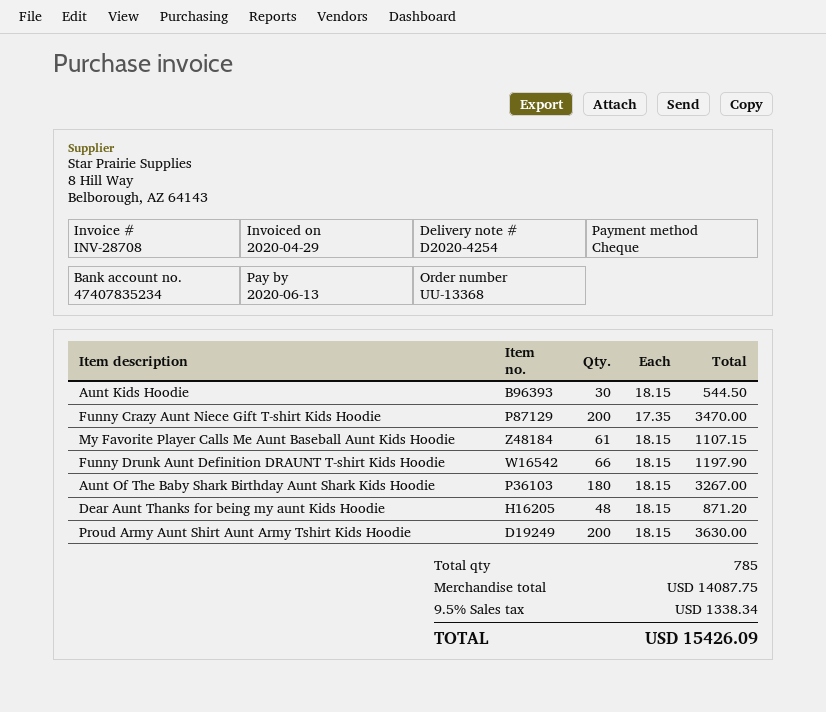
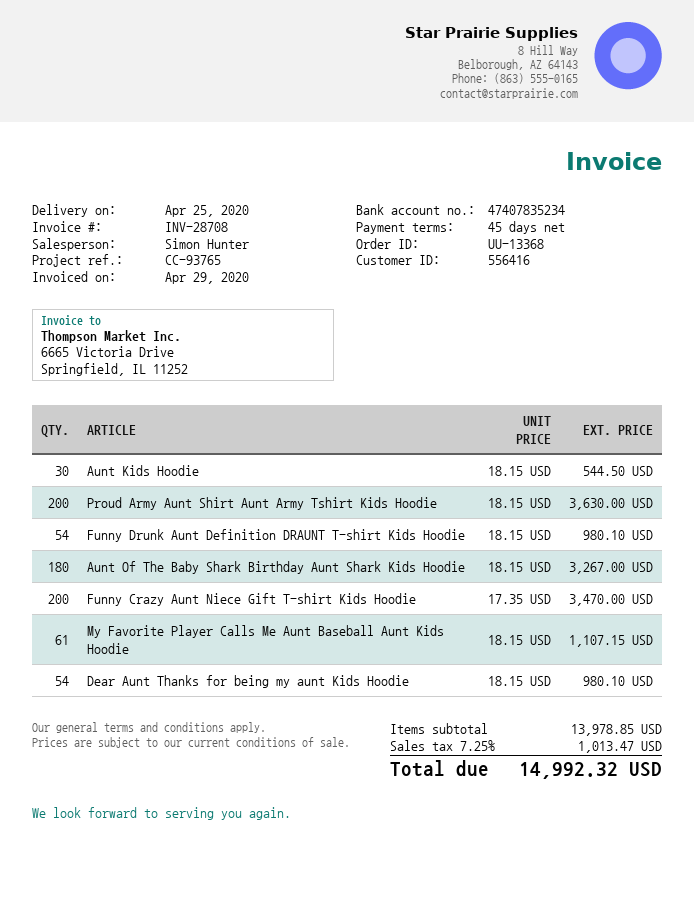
Funny Drunk Aunt Definition DRAUNT T-shirt Kids Hoodie: 66 x 18.15 = 1197.90 -> 54 x 18.15 = 980.10
Dear Aunt Thanks for being my aunt Kids Hoodie: 48 x 18.15 = 871.20 -> 54 x 18.15 = 980.10
subtotal: 14087.75 -> 13978.85
tax: 9.5% = 1338.34 -> 7.25% = 1013.47
total: 15426.09 -> 14992.32

